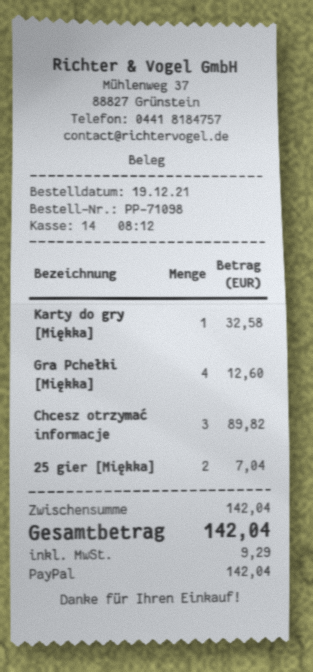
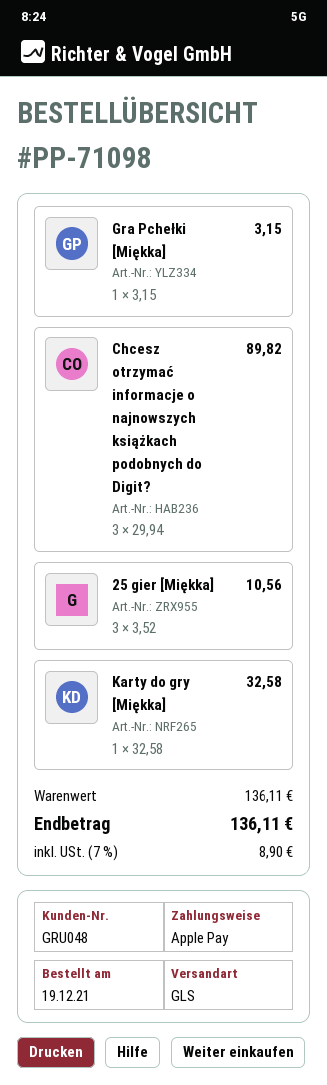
payment method: PayPal -> Apple Pay
Gra Pchełki [Miękka]: 4 for 12.60 -> 1 for 3.15
25 gier [Miękka]: 2 for 7.04 -> 3 for 10.56
subtotal: 142.04 -> 136.11
tax: 9.29 -> 8.90
total: 142.04 -> 136.11

